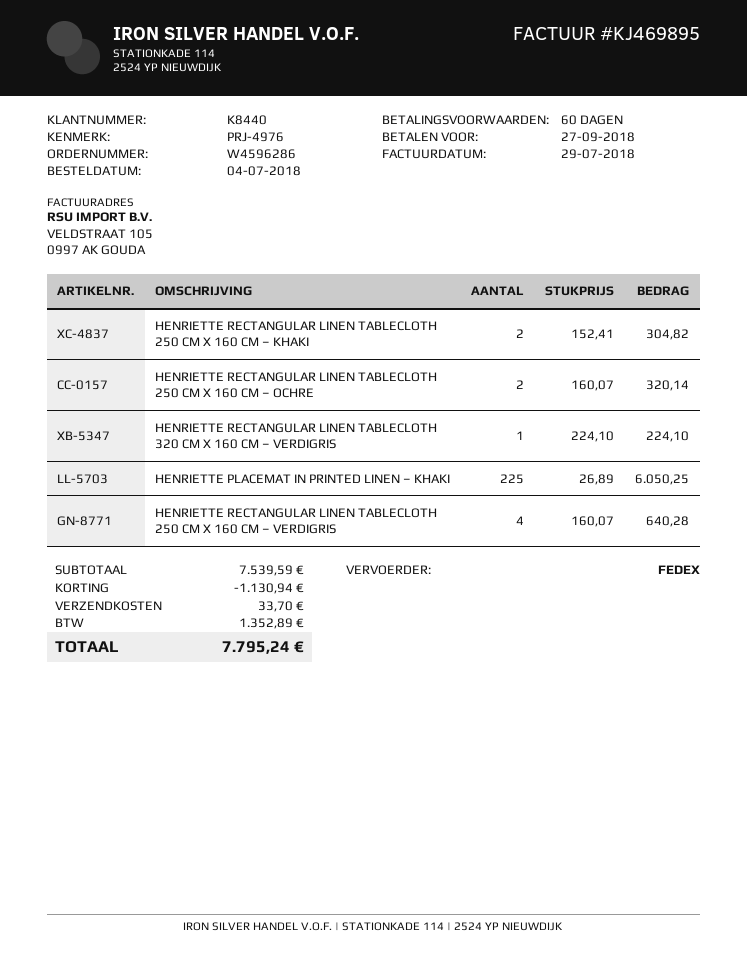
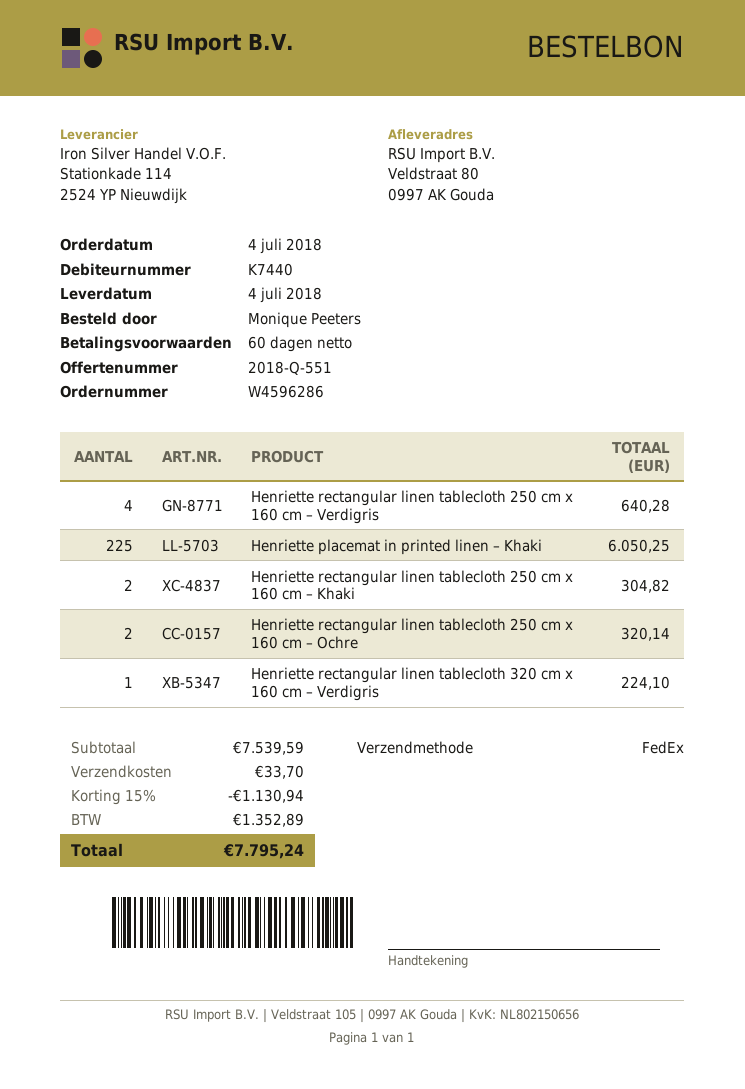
customer number: K8440 -> K7440

